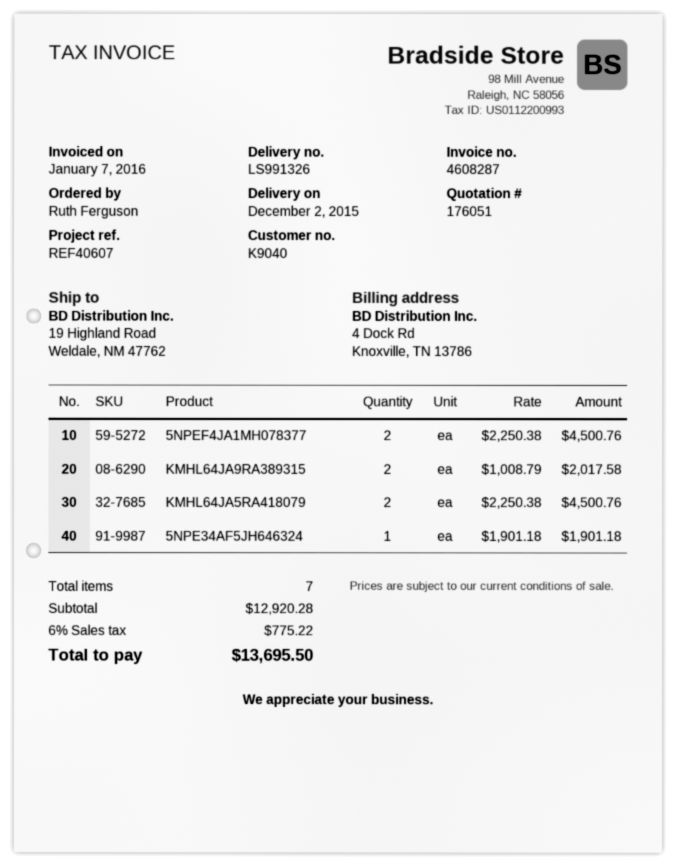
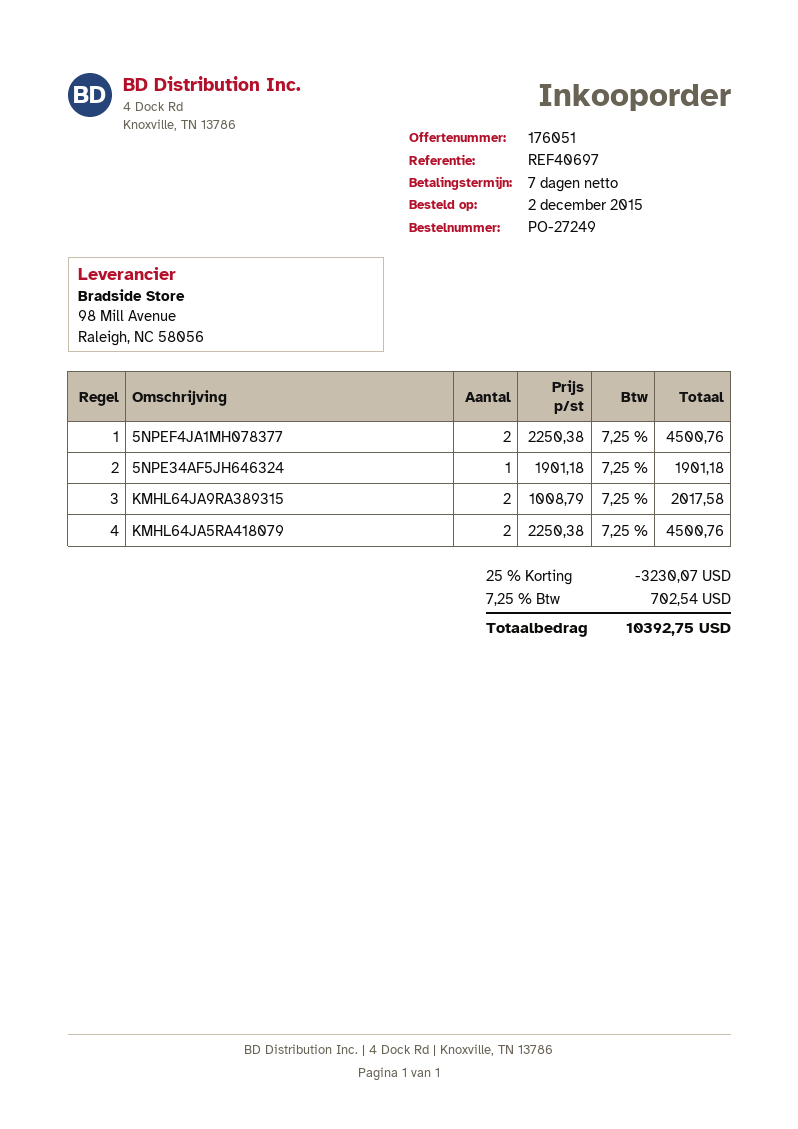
reference: REF40607 -> REF40697
discount: none -> 25% = 3230.07
tax: 6% = 775.22 -> 7.25% = 702.54
total: 13695.50 -> 10392.75

